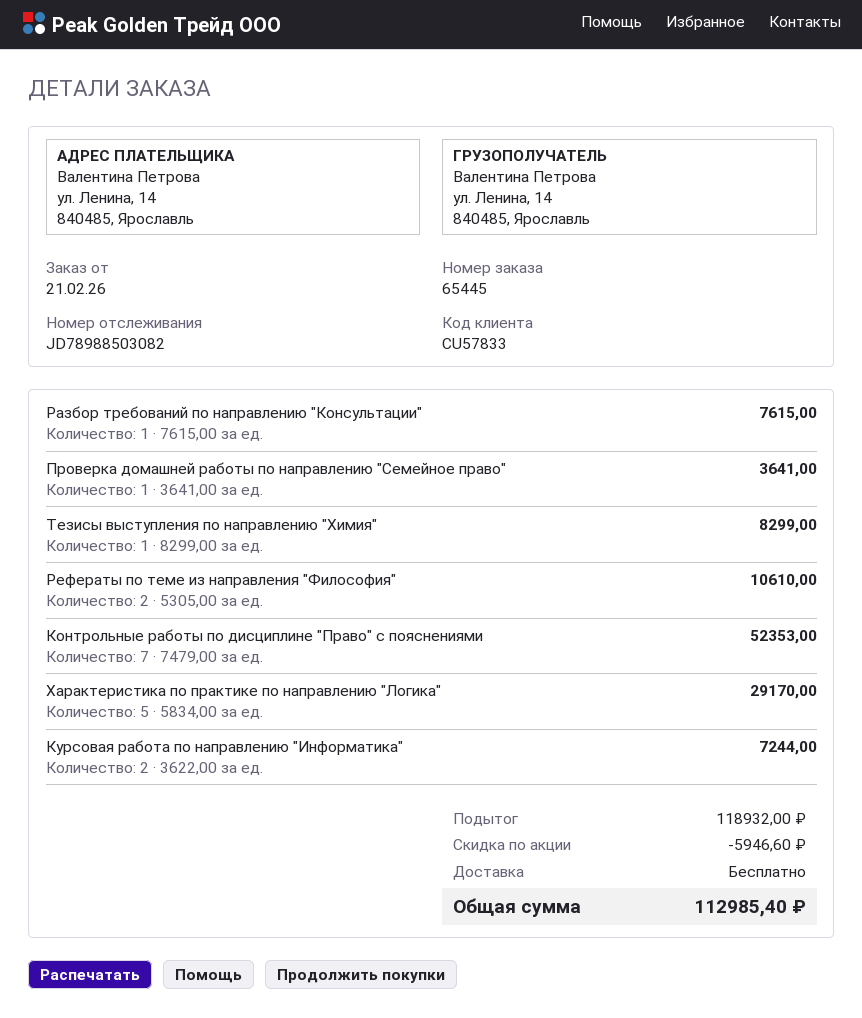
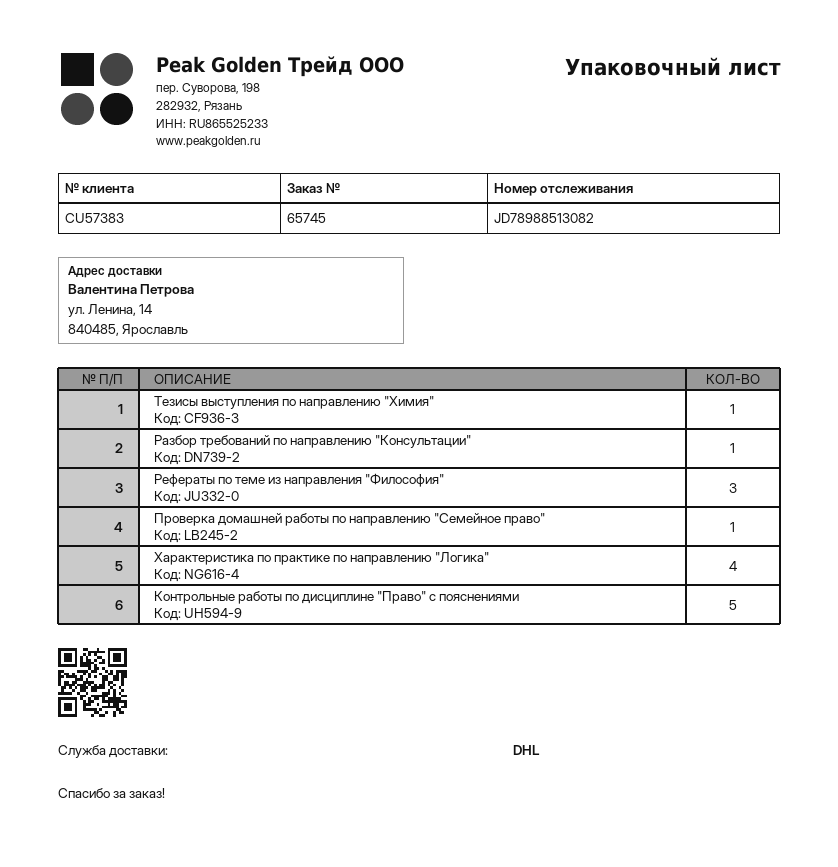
order number: 65445 -> 65745
customer number: CU57833 -> CU57383
tracking number: JD78988503082 -> JD78988513082
Рефераты по теме из направления "Философия": 2 -> 3
Контрольные работы по дисциплине "Право" с пояснениями: 7 -> 5
Характеристика по практике по направлению "Логика": 5 -> 4
Курсовая работа по направлению "Информатика": 2 -> none

